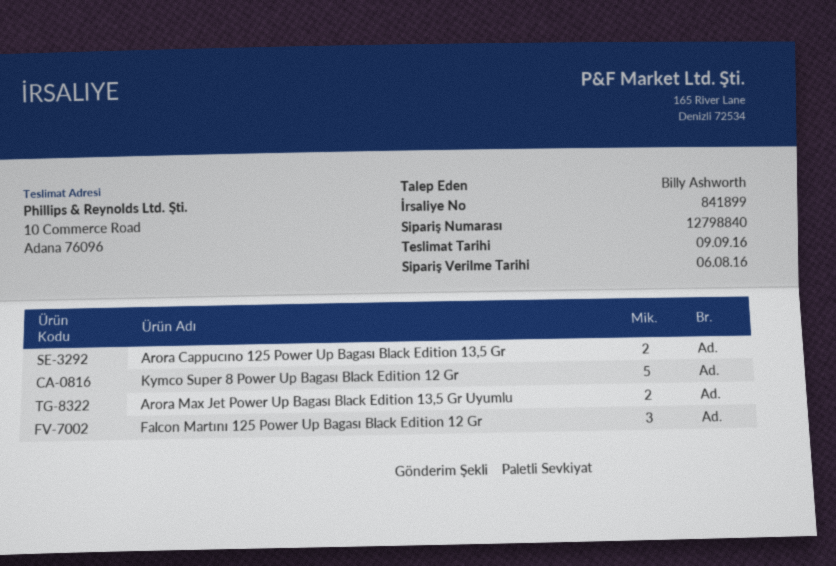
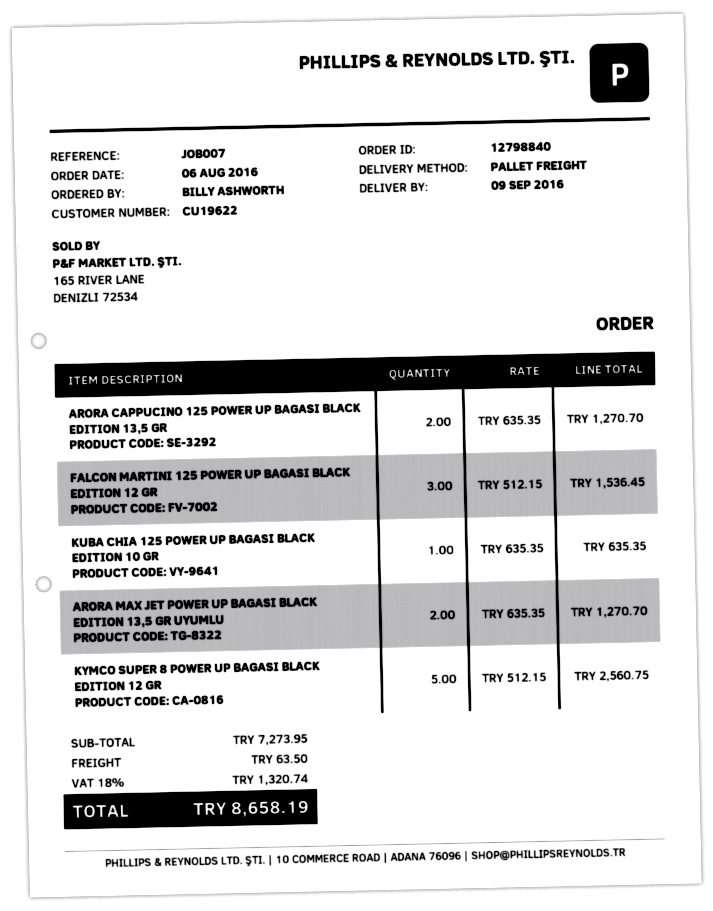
KUBA CHIA 125 POWER UP BAGASI BLACK EDITION 10 GR: none -> 1

